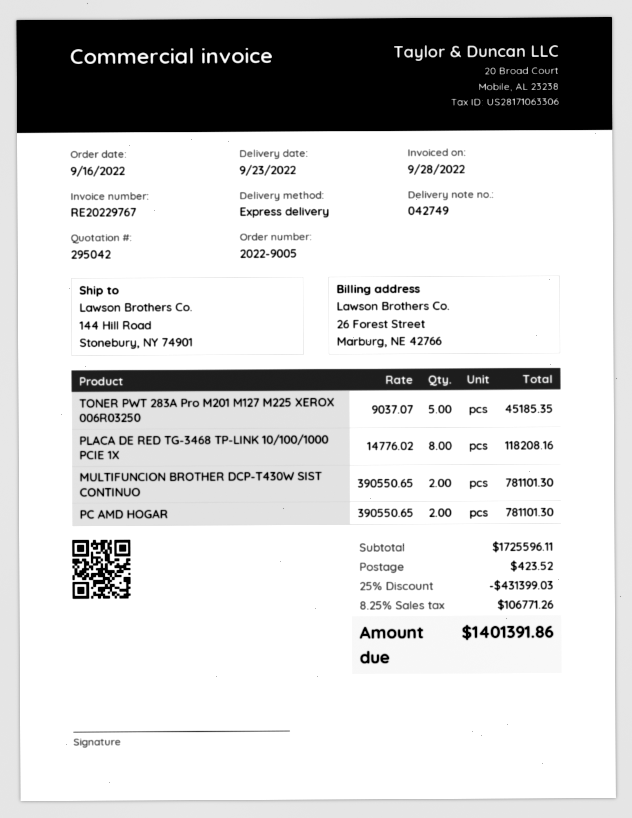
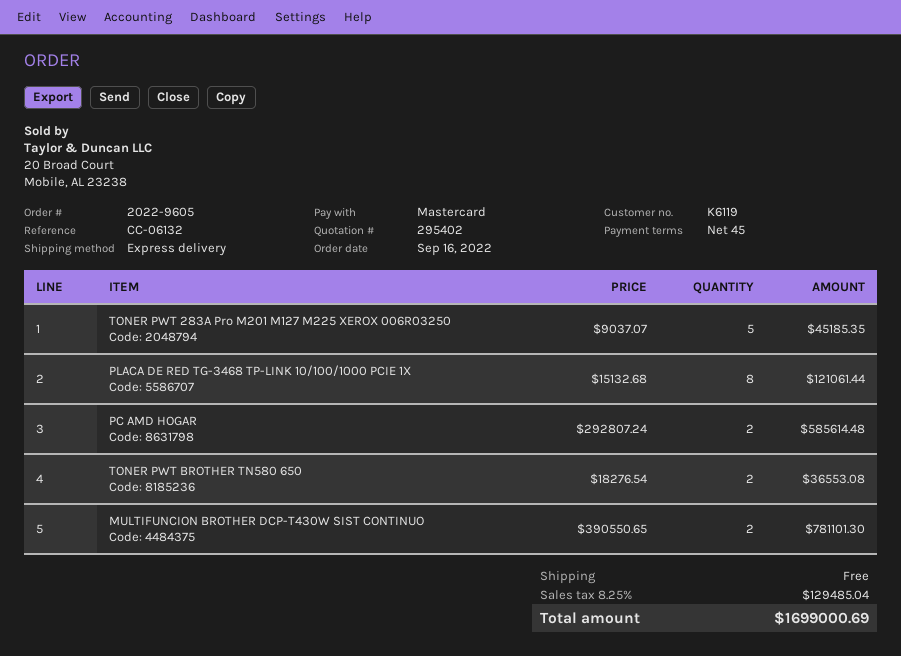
quote number: 295042 -> 295402
order number: 2022-9005 -> 2022-9605
PLACA DE RED TG-3468 TP-LINK 10/100/1000 PCIE 1X: 8 x 14776.02 = 118208.16 -> 8 x 15132.68 = 121061.44
PC AMD HOGAR: 2 x 390550.65 = 781101.30 -> 2 x 292807.24 = 585614.48
TONER PWT BROTHER TN580 650: none -> 2 x 18276.54 = 36553.08
discount: 25% = 431399.03 -> none
shipping: 423.52 -> 0.00
tax: 8.25% = 106771.26 -> 8.25% = 129485.04
total: 1401391.86 -> 1699000.69

